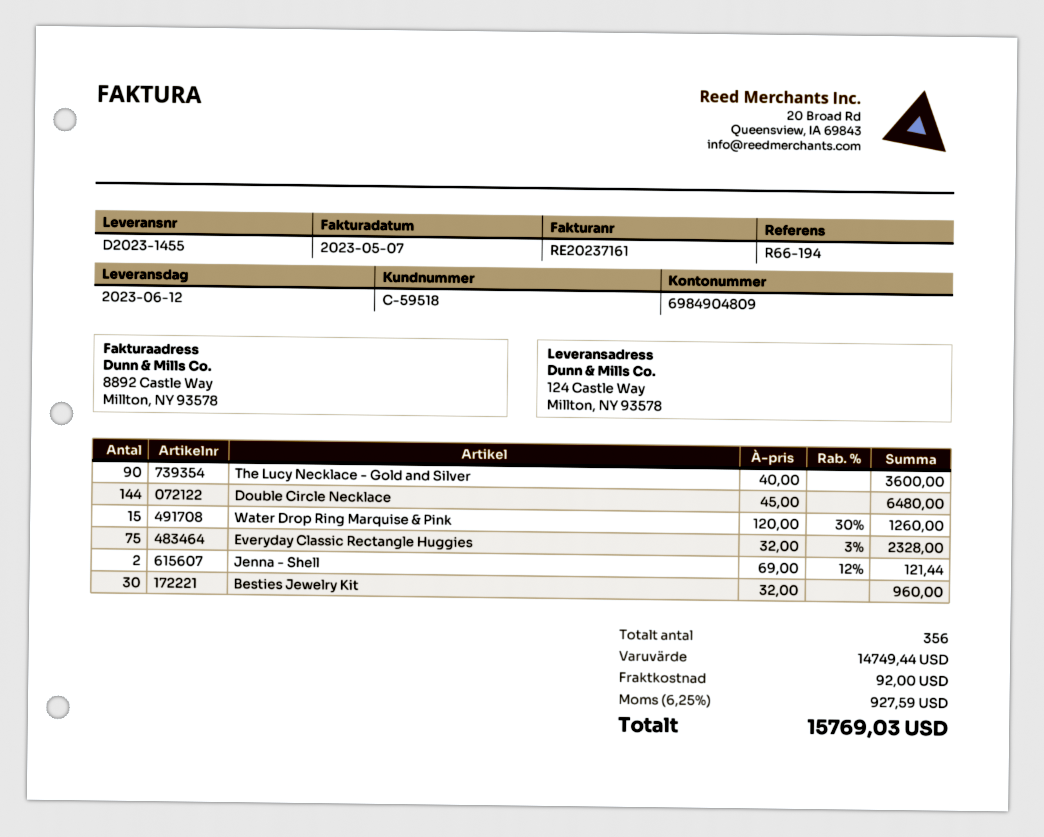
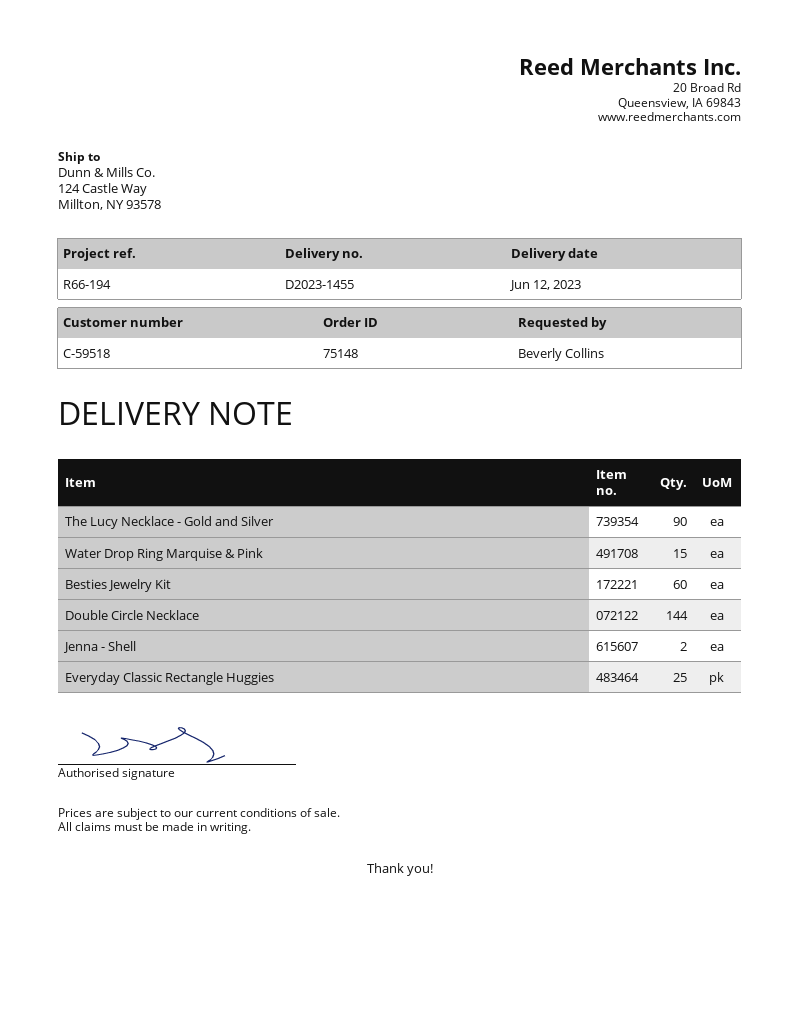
Everyday Classic Rectangle Huggies: 75 -> 25
Besties Jewelry Kit: 30 -> 60

